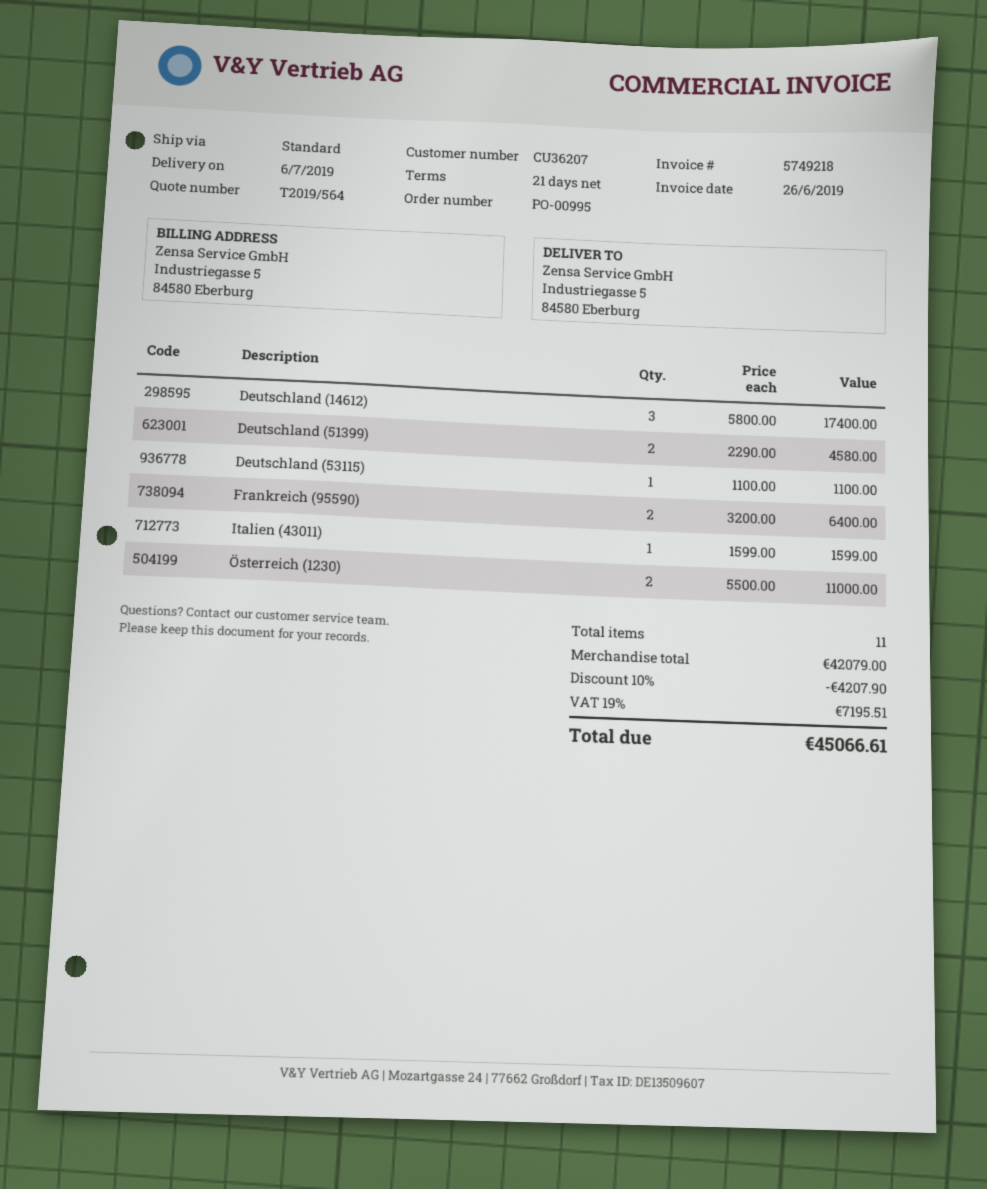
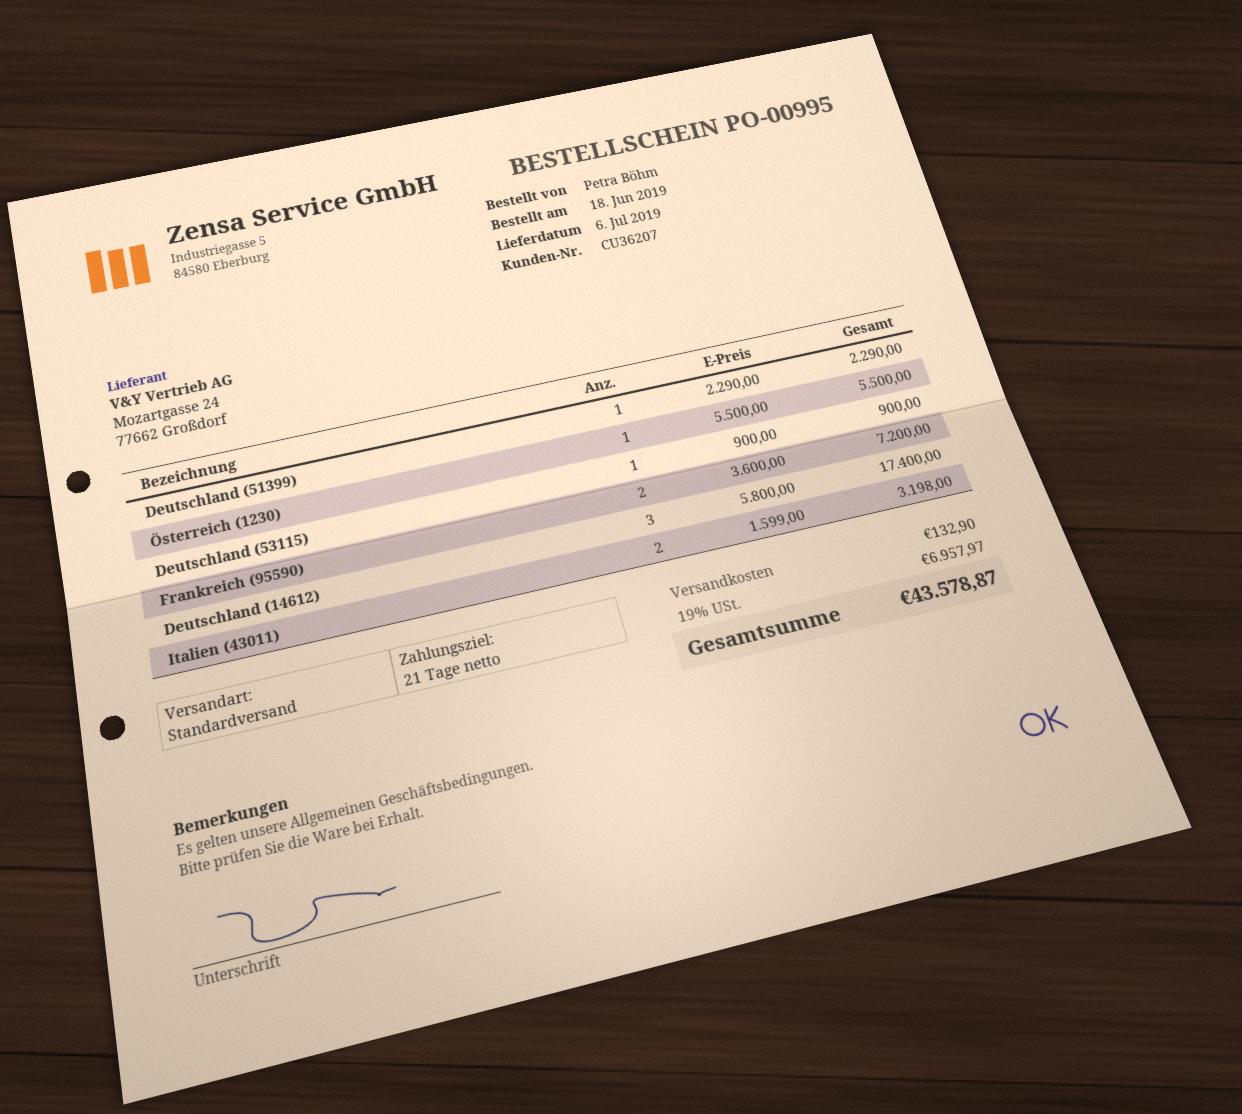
Deutschland (51399): 2 x 2290.00 = 4580.00 -> 1 x 2290.00 = 2290.00
Deutschland (53115): 1 x 1100.00 = 1100.00 -> 1 x 900.00 = 900.00
Frankreich (95590): 2 x 3200.00 = 6400.00 -> 2 x 3600.00 = 7200.00
Italien (43011): 1 x 1599.00 = 1599.00 -> 2 x 1599.00 = 3198.00
Österreich (1230): 2 x 5500.00 = 11000.00 -> 1 x 5500.00 = 5500.00
discount: 10% = 4207.90 -> none
shipping: none -> 132.90
tax: 19% = 7195.51 -> 19% = 6957.97
total: 45066.61 -> 43578.87

